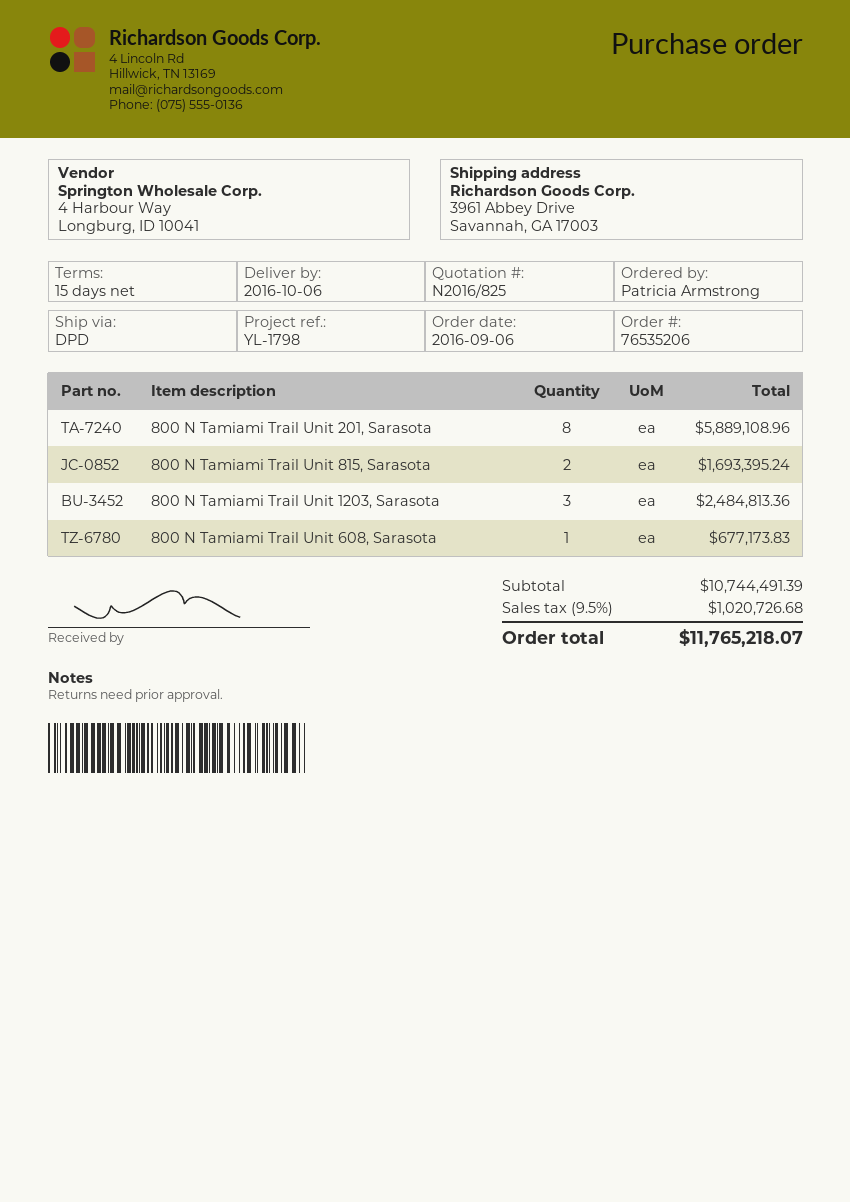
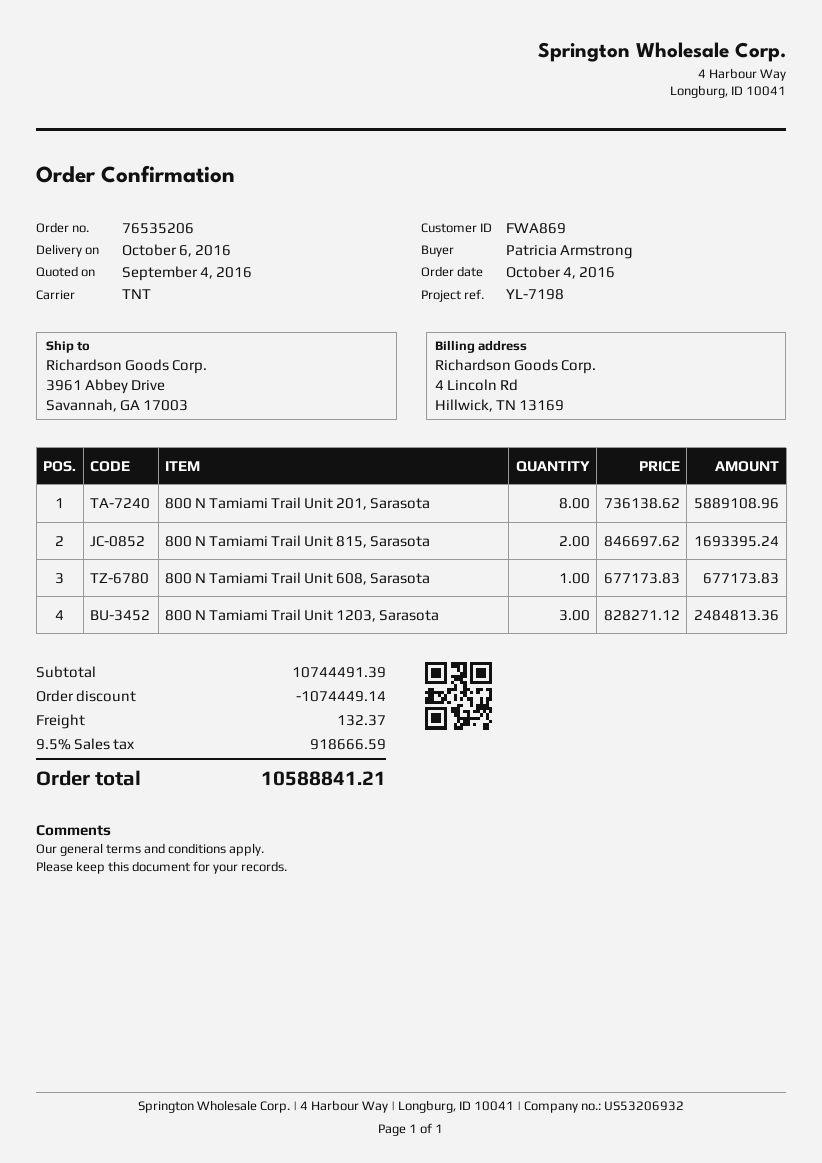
order date: 2016-09-06 -> 2016-10-04
reference: YL-1798 -> YL-7198
shipping method: DPD -> TNT
discount: none -> 1074449.14
shipping: none -> 132.37
tax: 9.5% = 1020726.68 -> 9.5% = 918666.59
total: 11765218.07 -> 10588841.21

